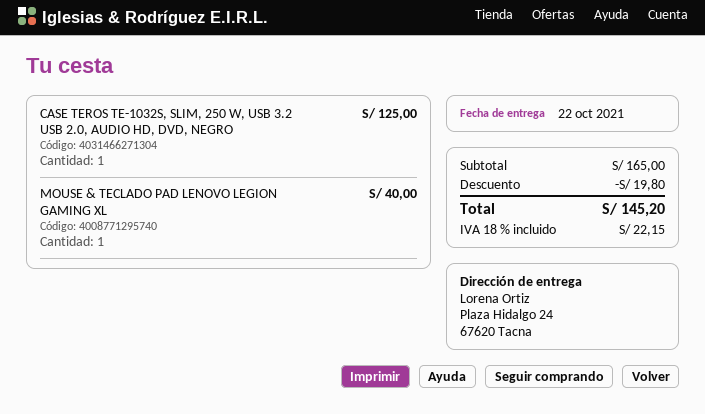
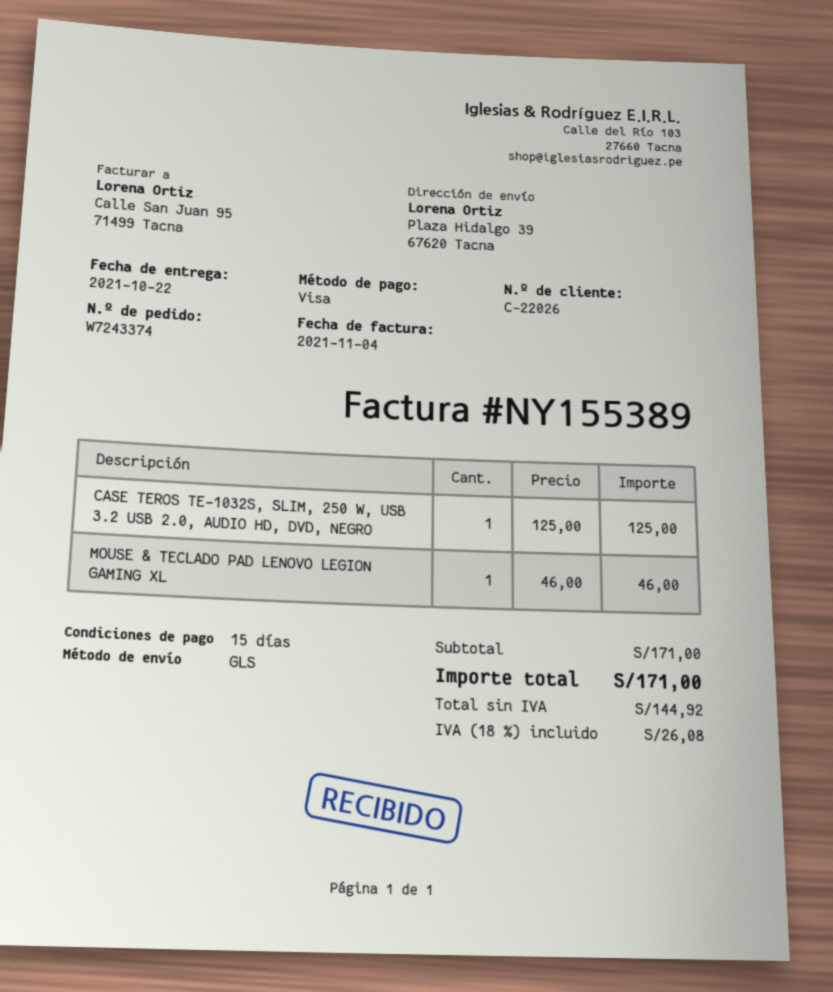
ship to: Plaza Hidalgo 24, 67620 Tacna -> Plaza Hidalgo 39, 67620 Tacna
MOUSE & TECLADO PAD LENOVO LEGION GAMING XL: 1 for 40.00 -> 1 for 46.00
subtotal: 165.00 -> 171.00
discount: 19.80 -> none
tax: 18% = 22.15 -> 18% = 26.08
total: 145.20 -> 171.00

